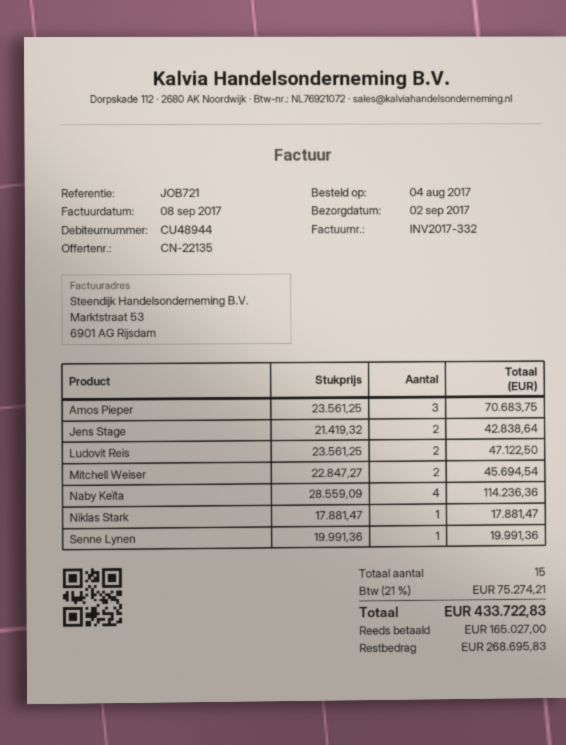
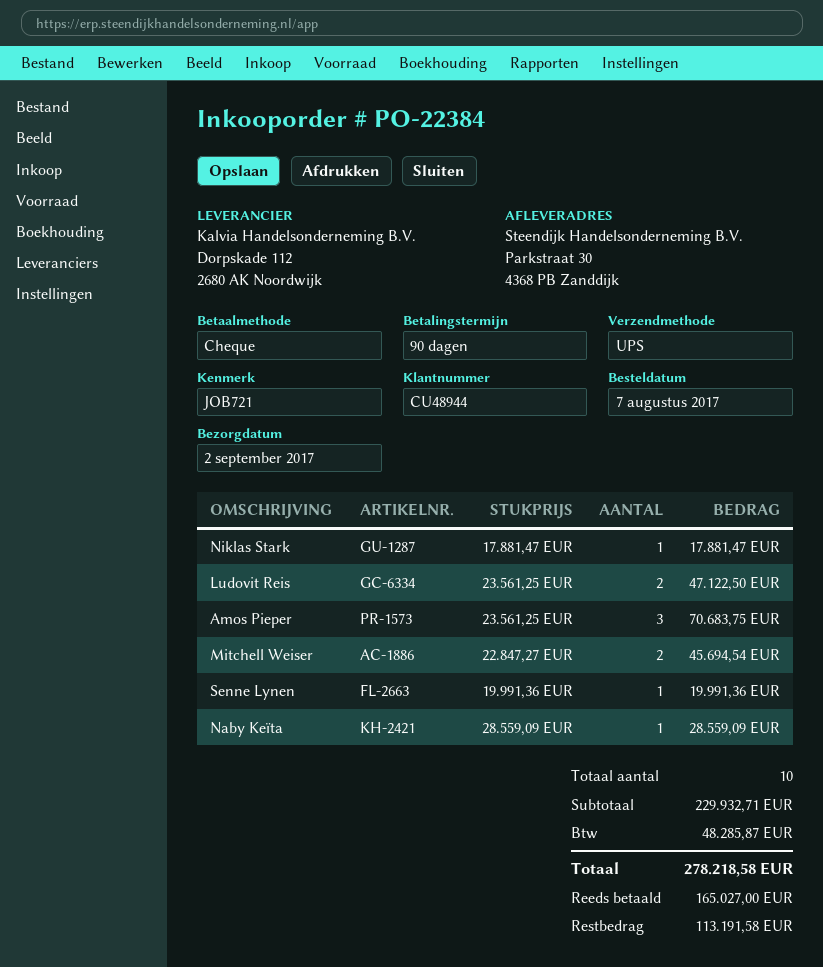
order date: 2017-08-04 -> 2017-08-07
Jens Stage: 2 x 21419.32 = 42838.64 -> none
Naby Keïta: 4 x 28559.09 = 114236.36 -> 1 x 28559.09 = 28559.09
total quantity: 15 -> 10
tax: 75274.21 -> 48285.87
total: 433722.83 -> 278218.58
balance: 268695.83 -> 113191.58

